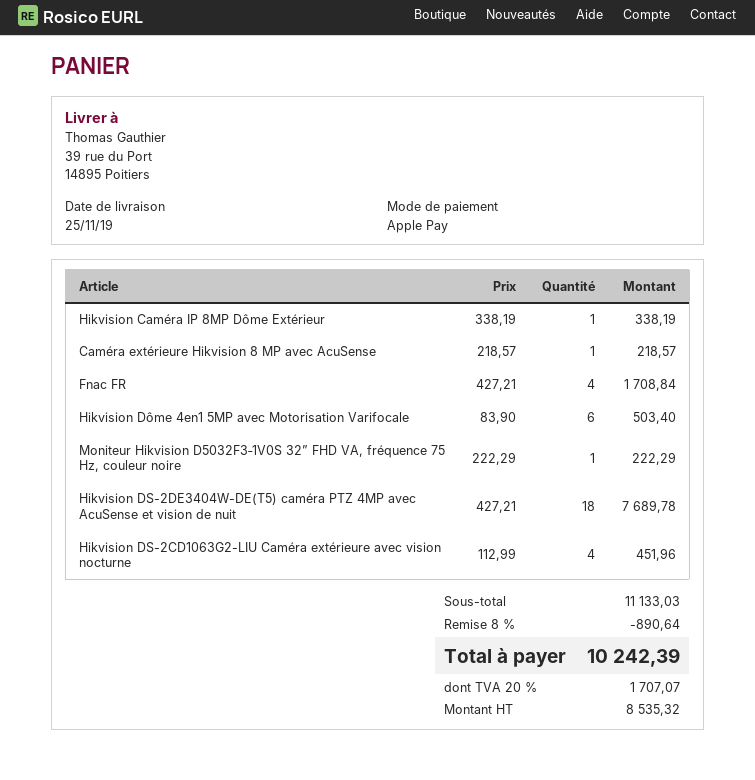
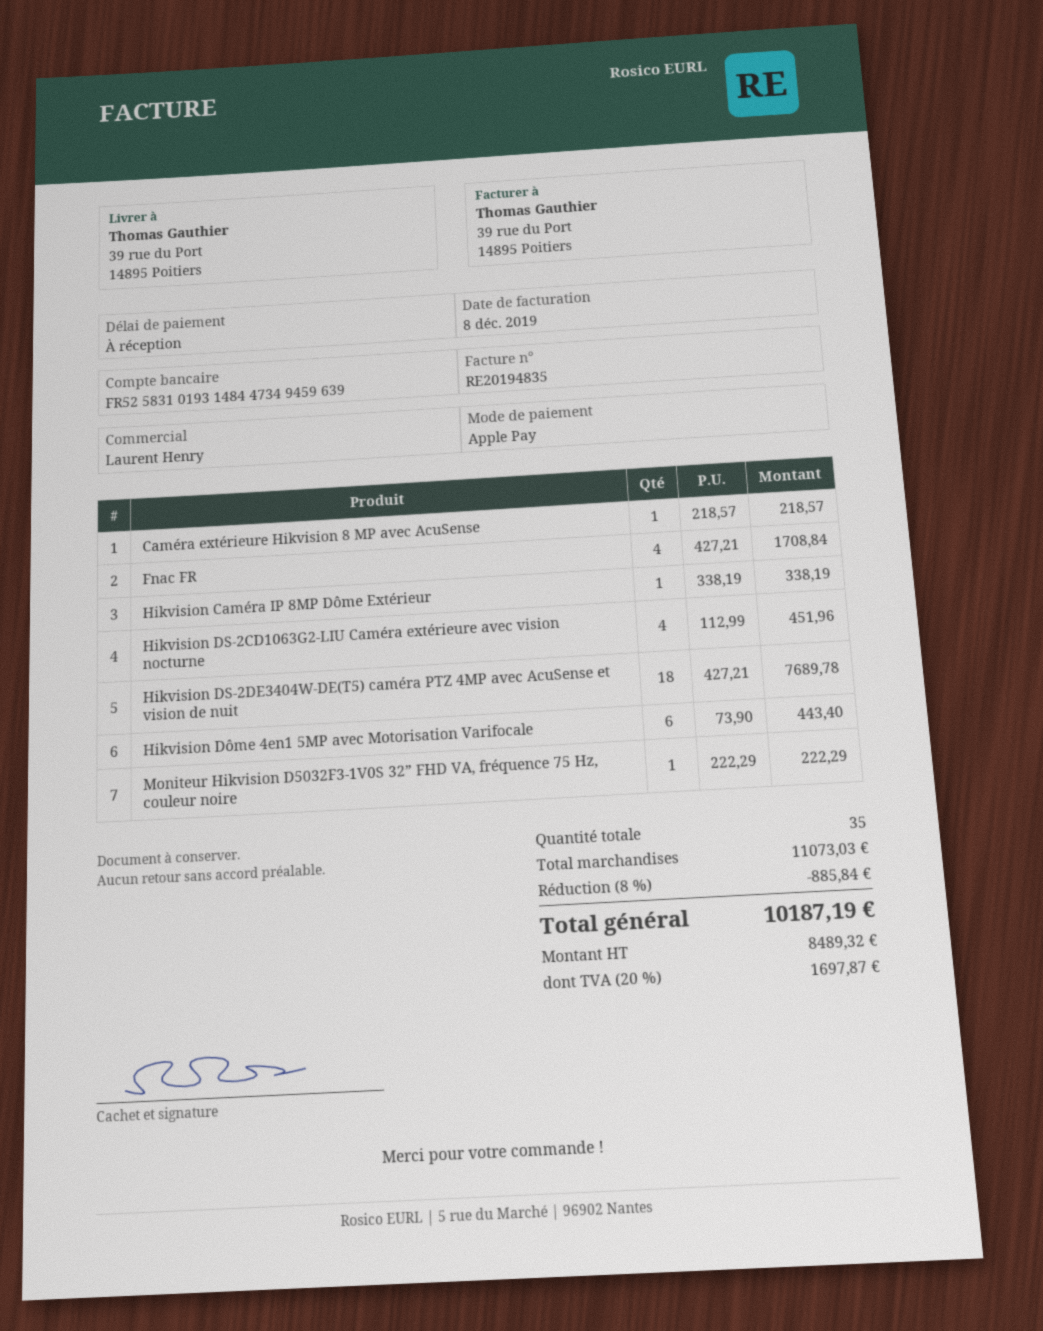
Hikvision Dôme 4en1 5MP avec Motorisation Varifocale: 6 x 83.90 = 503.40 -> 6 x 73.90 = 443.40
subtotal: 11133.03 -> 11073.03
discount: 8% = 890.64 -> 8% = 885.84
net: 8535.32 -> 8489.32
tax: 20% = 1707.07 -> 20% = 1697.87
total: 10242.39 -> 10187.19

